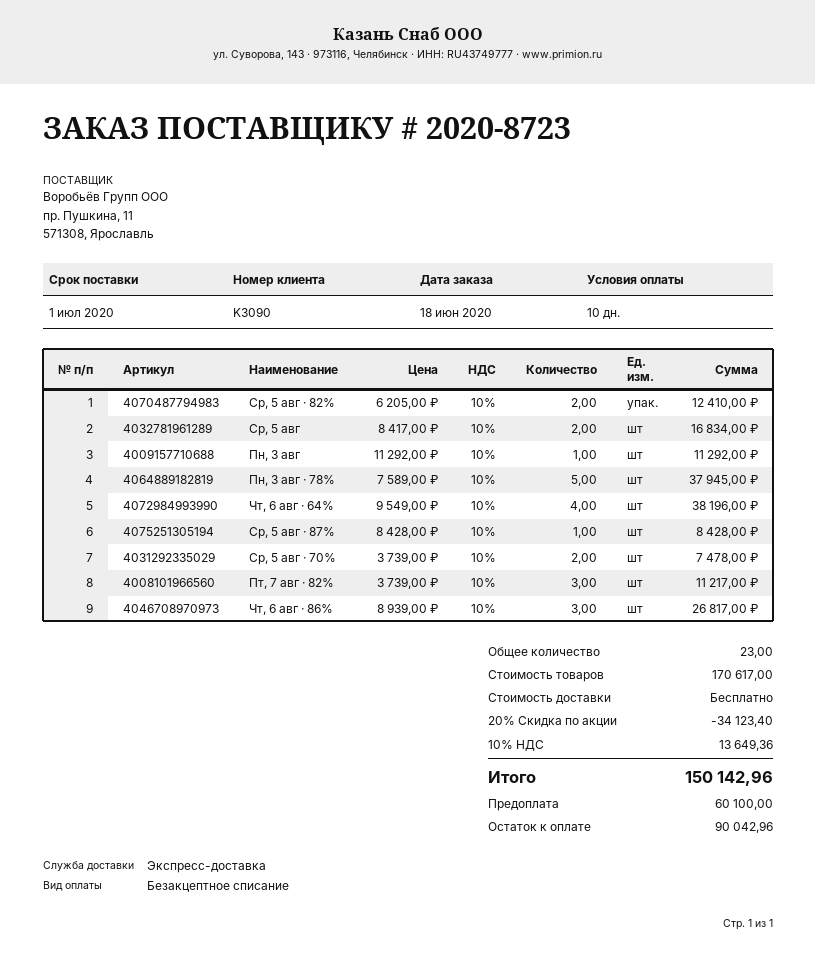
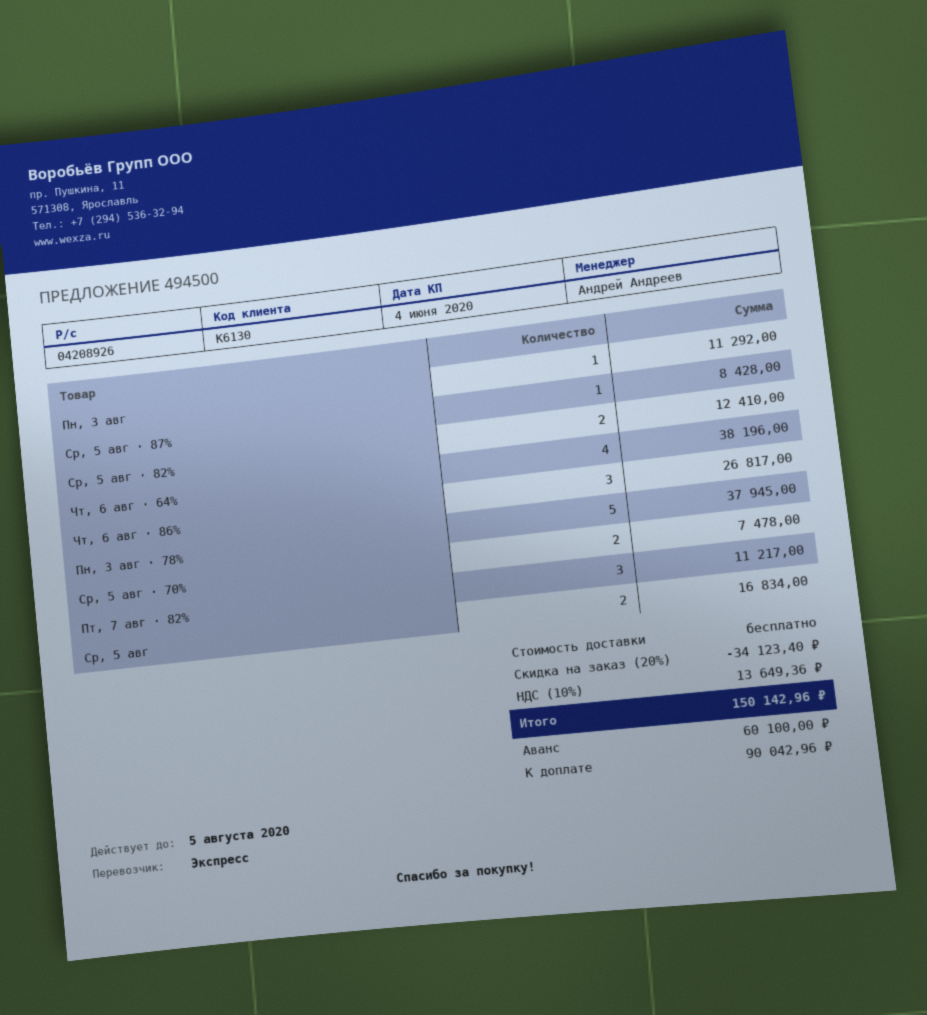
customer number: K3090 -> K6130

